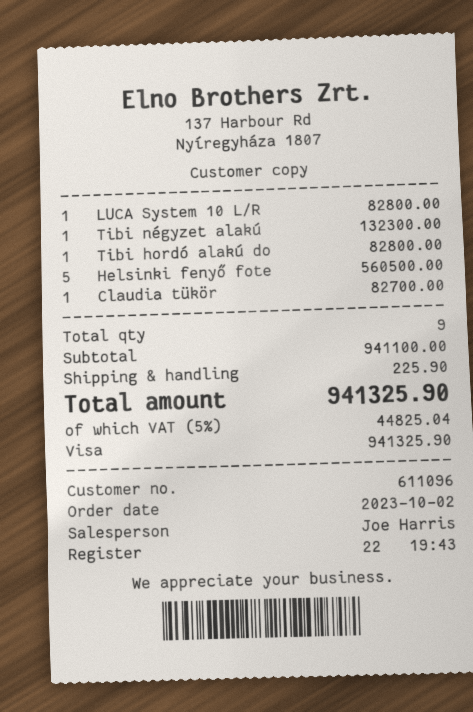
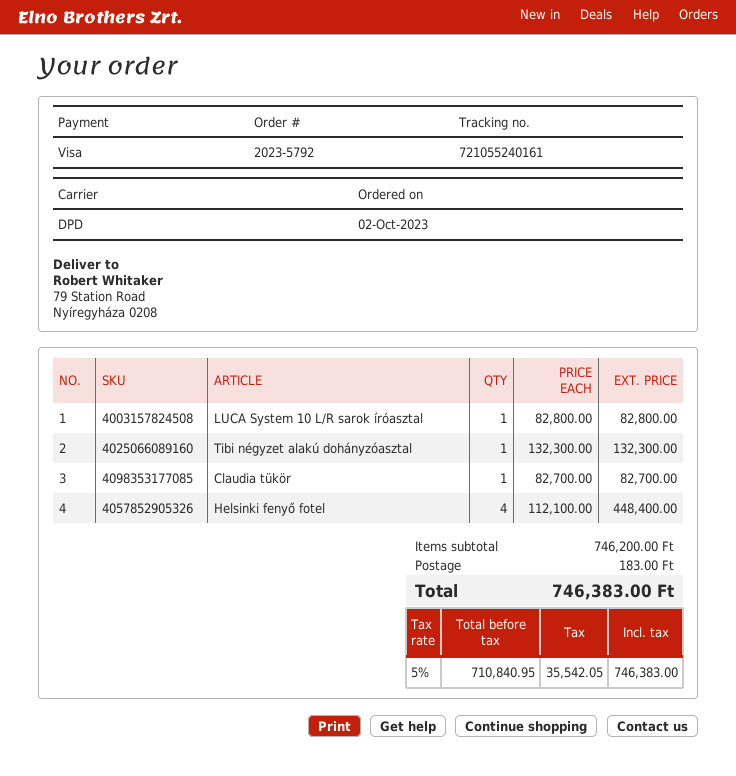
Tibi hordó alakú do: 1 for 82800.00 -> none
Helsinki fenyő fote: 5 for 560500.00 -> 4 for 448400.00
subtotal: 941100.00 -> 746200.00
shipping: 225.90 -> 183.00
tax: 5% = 44825.04 -> 5% = 35542.05
total: 941325.90 -> 746383.00

